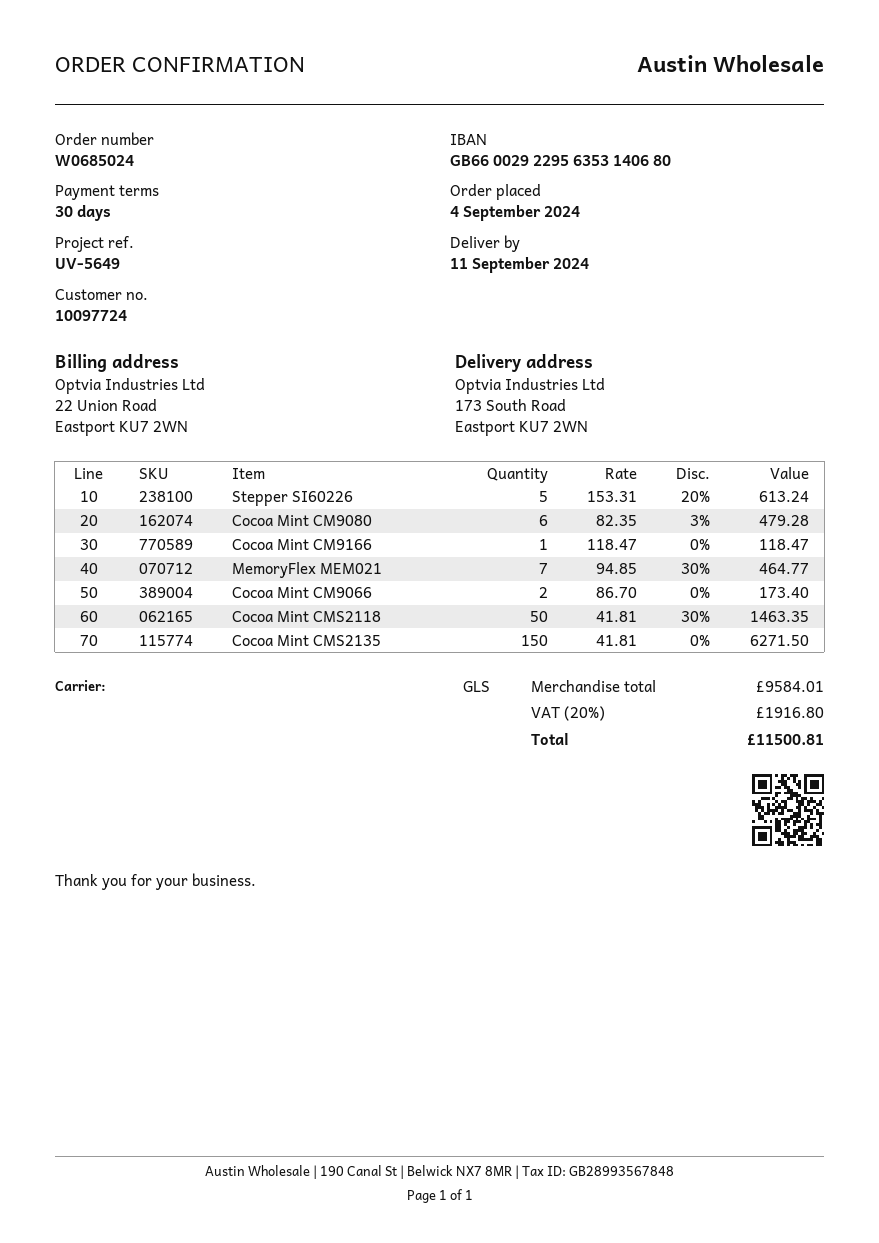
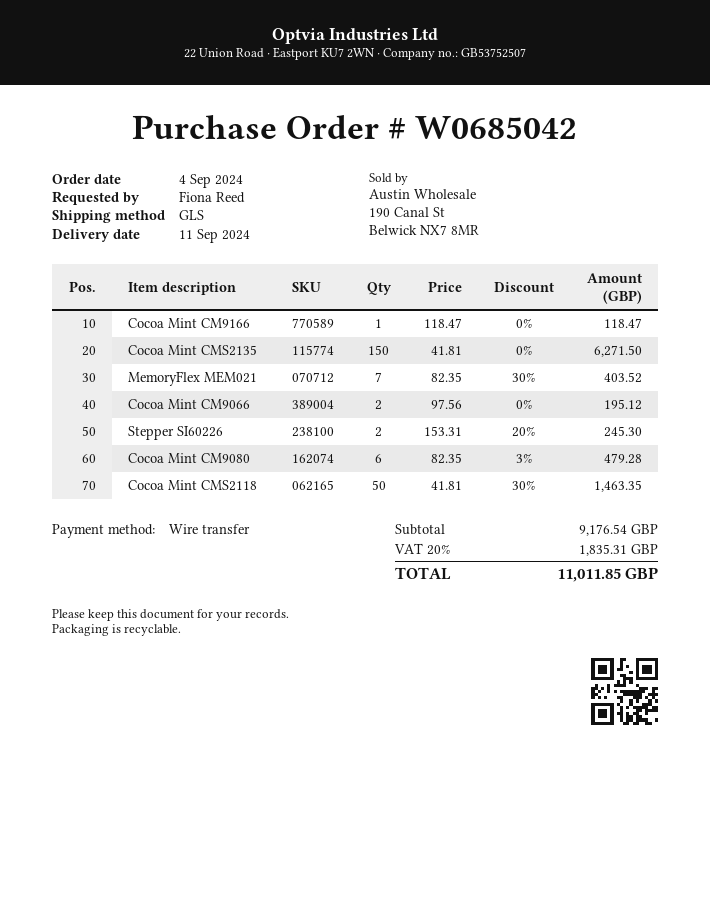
order number: W0685024 -> W0685042
Stepper SI60226: 5 x 153.31 - 20% = 613.24 -> 2 x 153.31 - 20% = 245.30
MemoryFlex MEM021: 7 x 94.85 - 30% = 464.77 -> 7 x 82.35 - 30% = 403.52
Cocoa Mint CM9066: 2 x 86.70 = 173.40 -> 2 x 97.56 = 195.12
subtotal: 9584.01 -> 9176.54
tax: 20% = 1916.80 -> 20% = 1835.31
total: 11500.81 -> 11011.85

